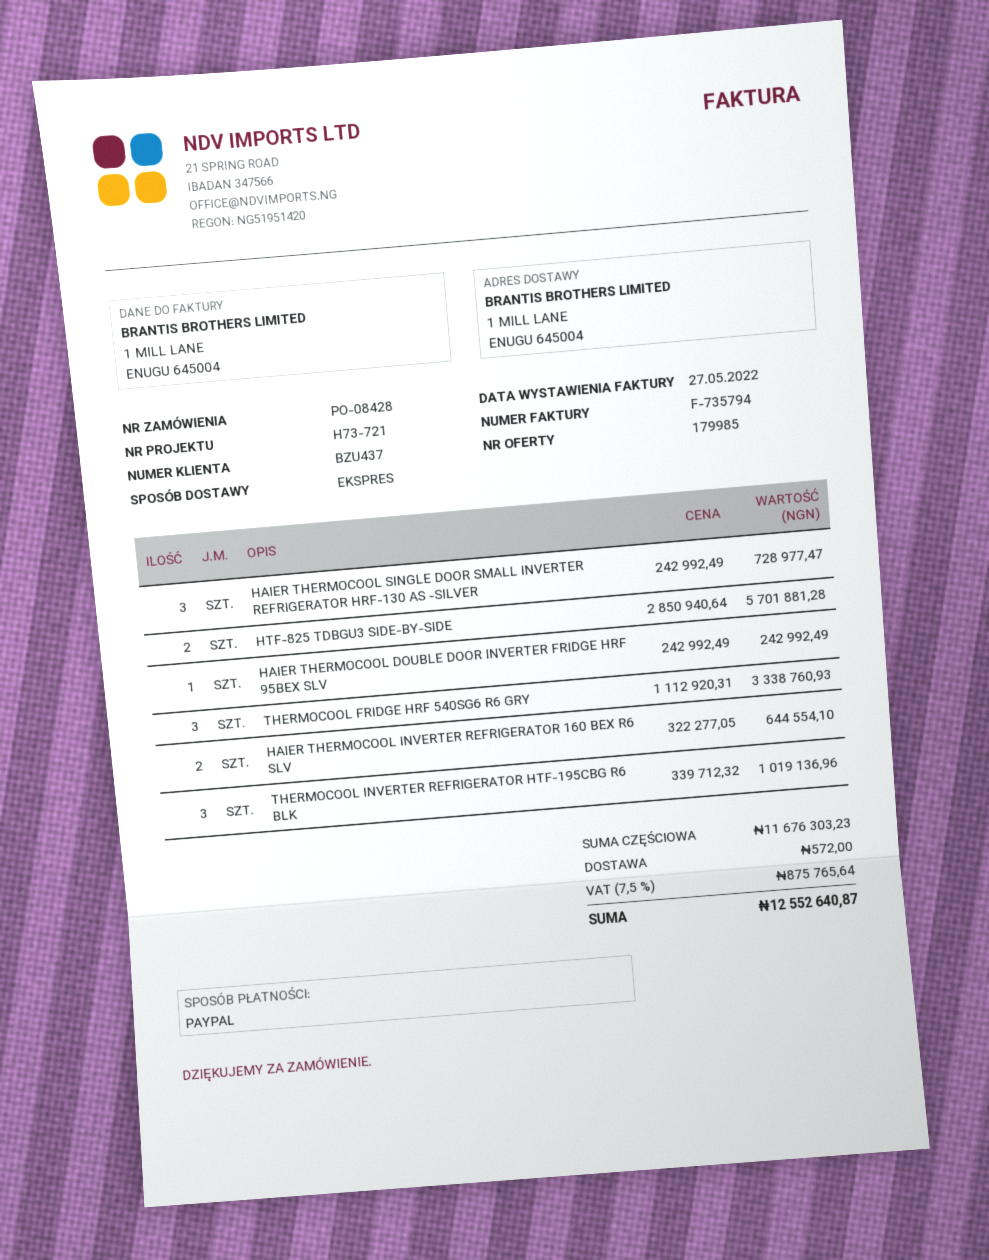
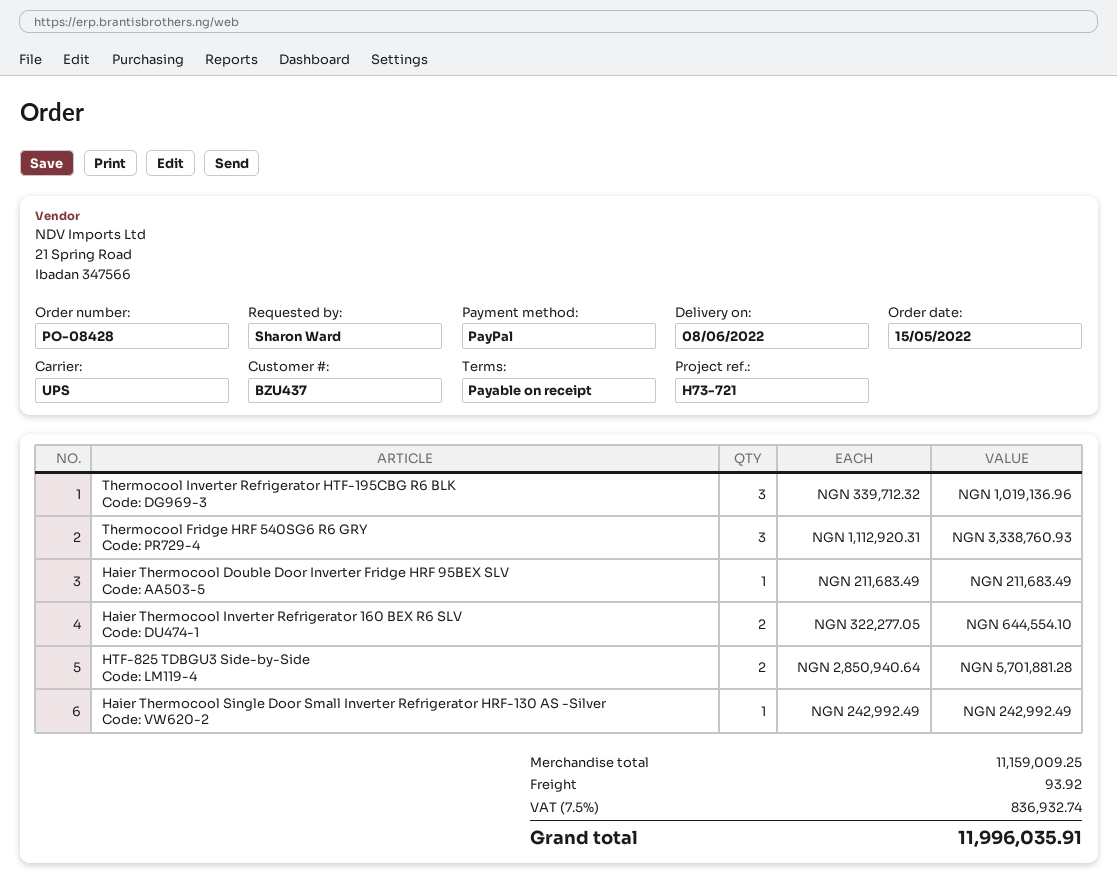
shipping method: express -> UPS
HAIER THERMOCOOL SINGLE DOOR SMALL INVERTER REFRIGERATOR HRF-130 AS -SILVER: 3 x 242992.49 = 728977.47 -> 1 x 242992.49 = 242992.49
HAIER THERMOCOOL DOUBLE DOOR INVERTER FRIDGE HRF 95BEX SLV: 1 x 242992.49 = 242992.49 -> 1 x 211683.49 = 211683.49
subtotal: 11676303.23 -> 11159009.25
shipping: 572.00 -> 93.92
tax: 7.5% = 875765.64 -> 7.5% = 836932.74
total: 12552640.87 -> 11996035.91

